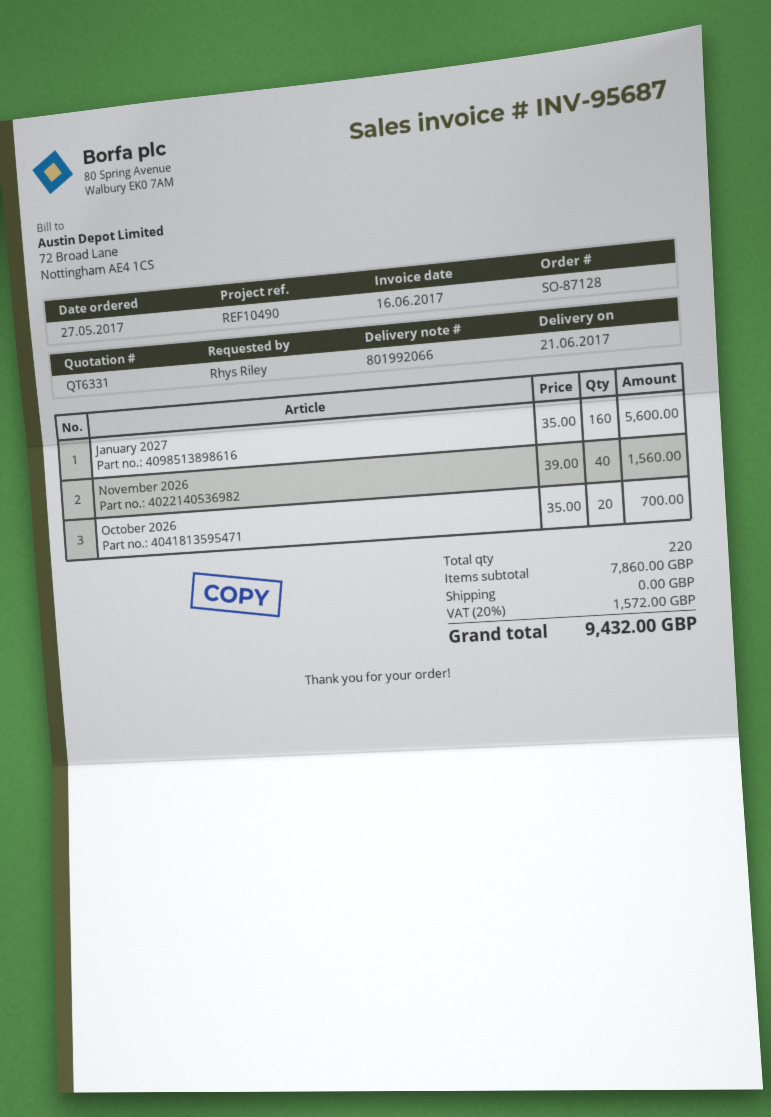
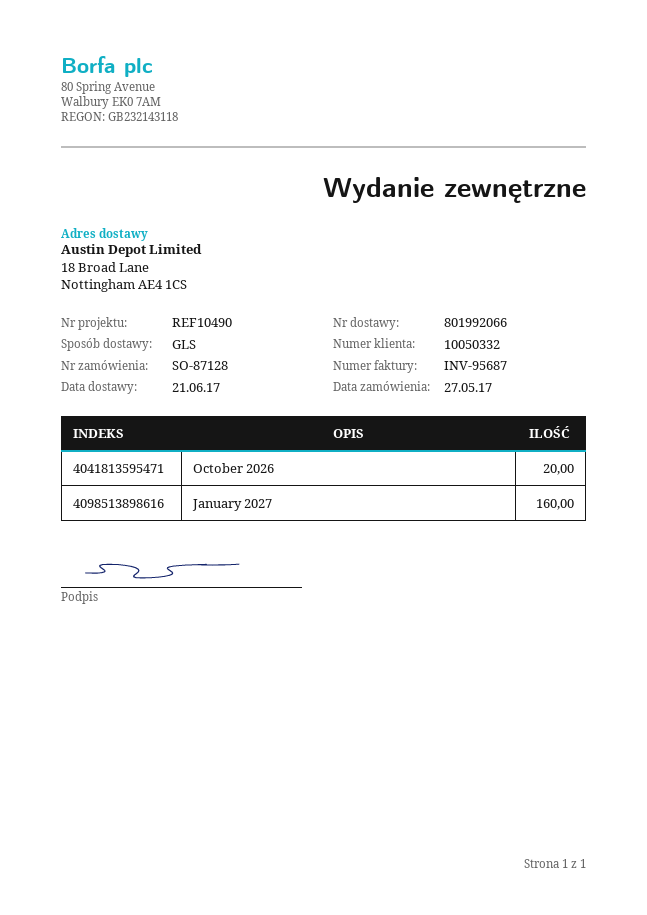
November 2026: 40 -> none

